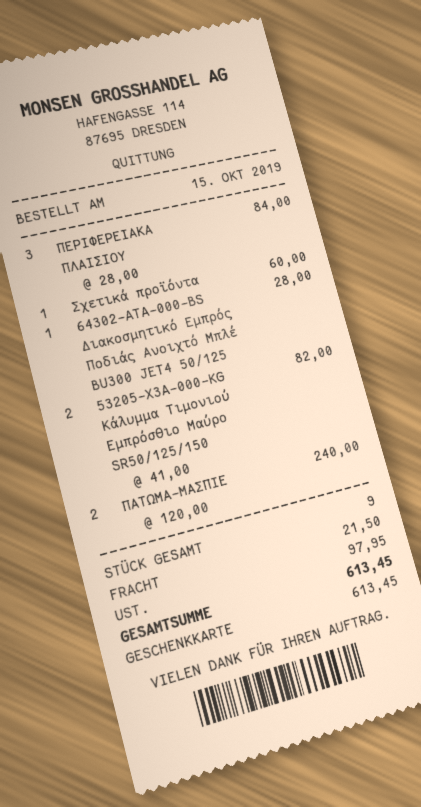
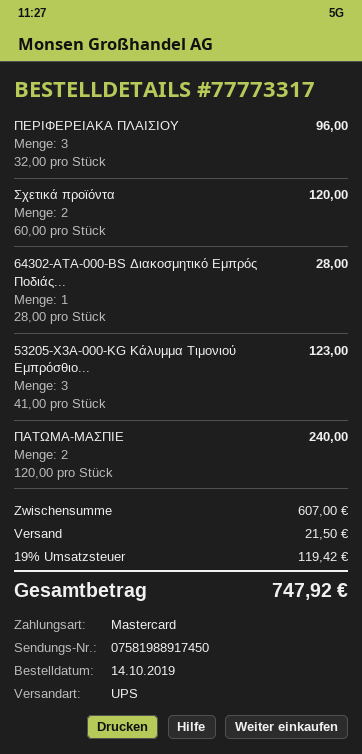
order date: 2019-10-15 -> 2019-10-14
payment method: gift card -> Mastercard
ΠΕΡΙΦΕΡΕΙΑΚΑ ΠΛΑΙΣΙΟΥ: 3 x 28.00 = 84.00 -> 3 x 32.00 = 96.00
Σχετικά προϊόντα: 1 x 60.00 = 60.00 -> 2 x 60.00 = 120.00
53205-X3A-000-KG Κάλυμμα Τιμονιού Εμπρόσθιο Μαύρο SR50/125/150: 2 x 41.00 = 82.00 -> 3 x 41.00 = 123.00
tax: 97.95 -> 119.42
total: 613.45 -> 747.92

